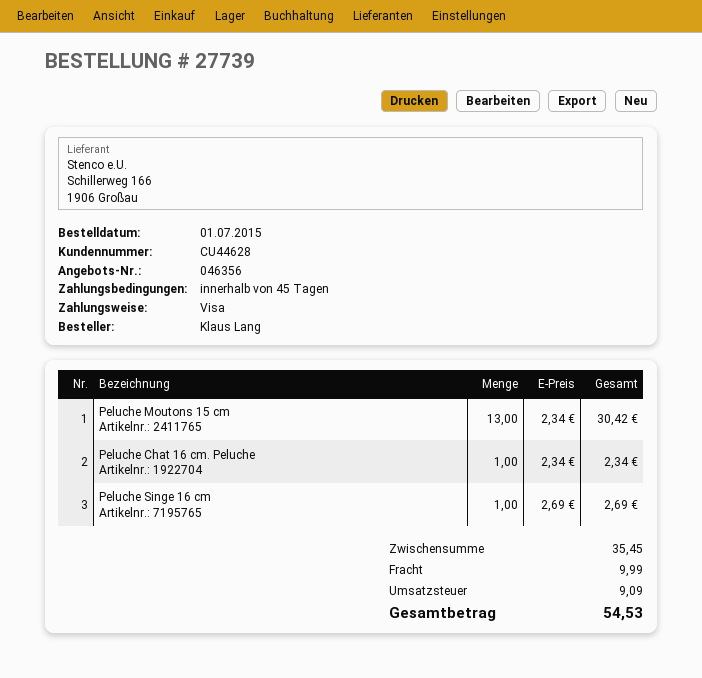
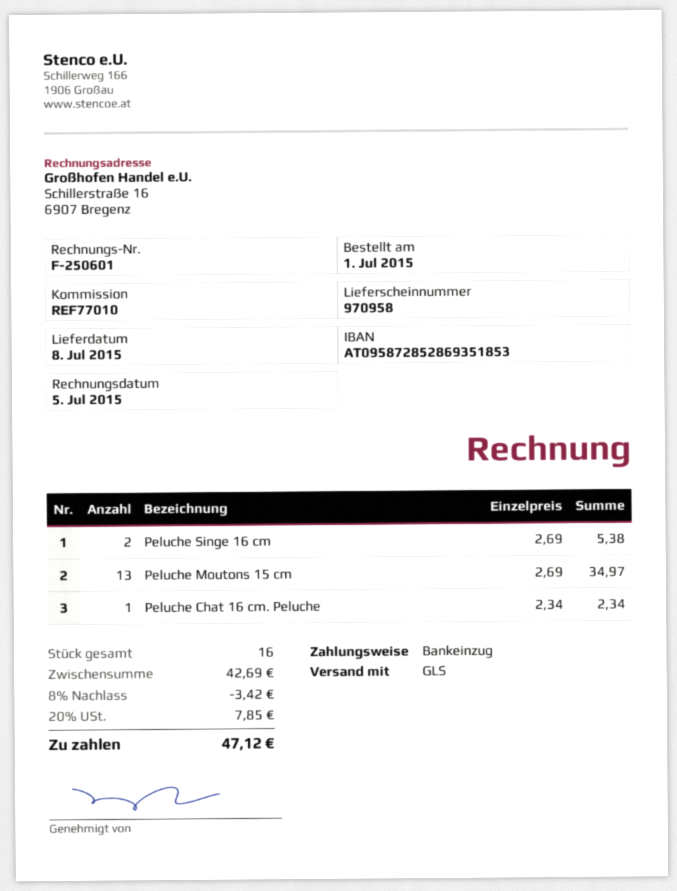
payment method: Visa -> direct debit
Peluche Moutons 15 cm: 13 x 2.34 = 30.42 -> 13 x 2.69 = 34.97
Peluche Singe 16 cm: 1 x 2.69 = 2.69 -> 2 x 2.69 = 5.38
subtotal: 35.45 -> 42.69
discount: none -> 8% = 3.42
shipping: 9.99 -> none
tax: 9.09 -> 7.85
total: 54.53 -> 47.12

